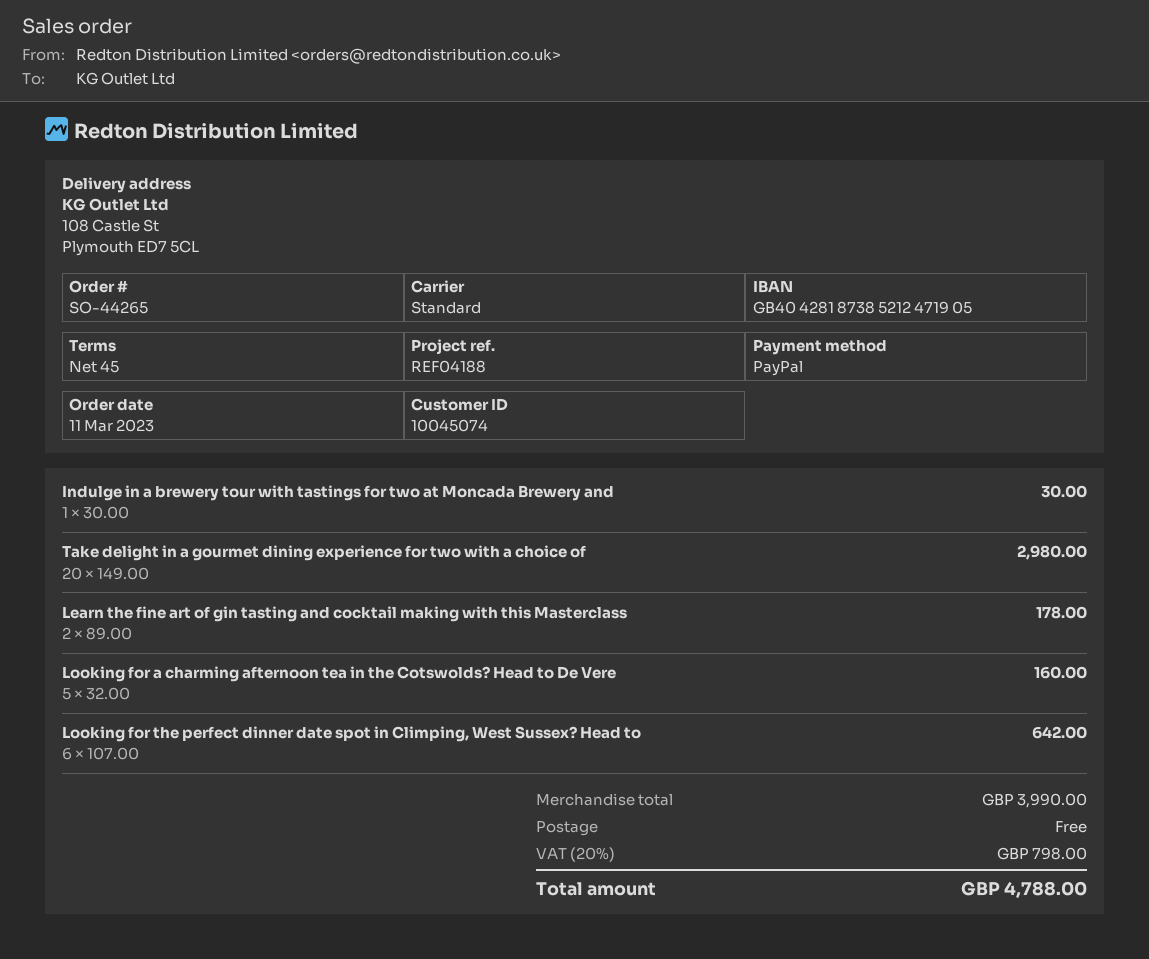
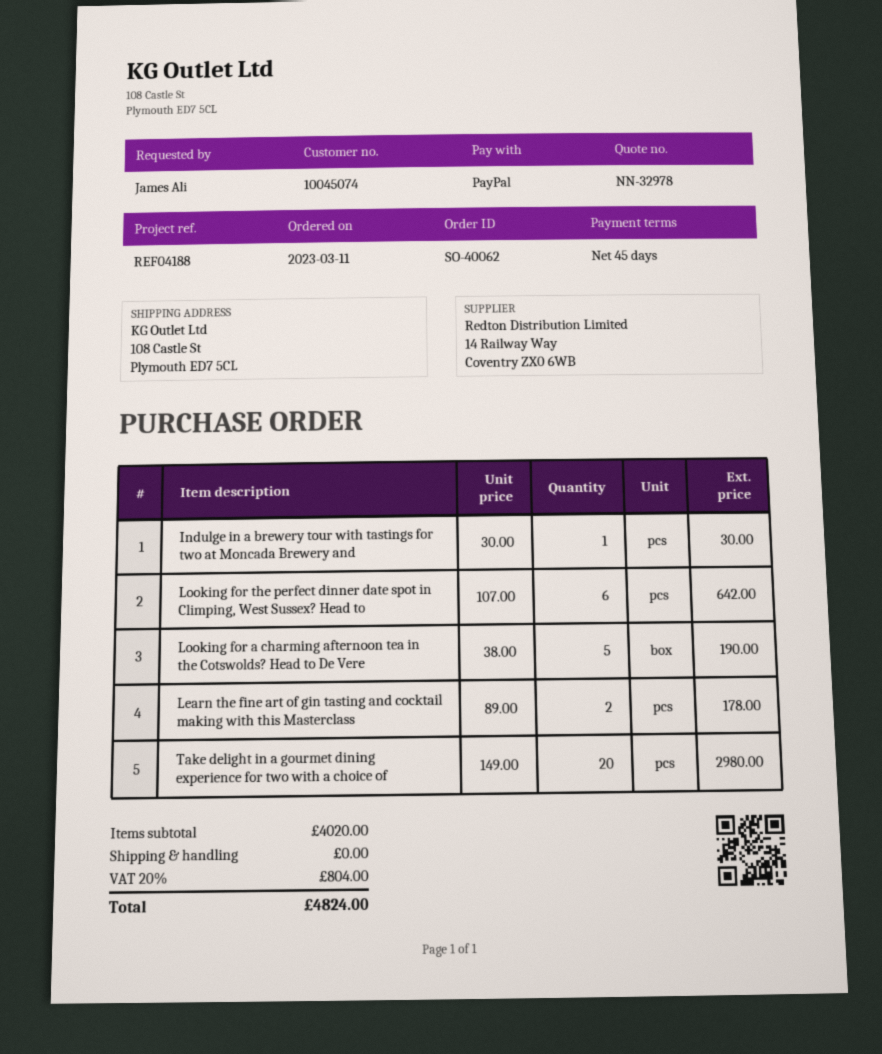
order number: SO-44265 -> SO-40062
Looking for a charming afternoon tea in the Cotswolds? Head to De Vere: 5 x 32.00 = 160.00 -> 5 x 38.00 = 190.00
subtotal: 3990.00 -> 4020.00
tax: 20% = 798.00 -> 20% = 804.00
total: 4788.00 -> 4824.00

